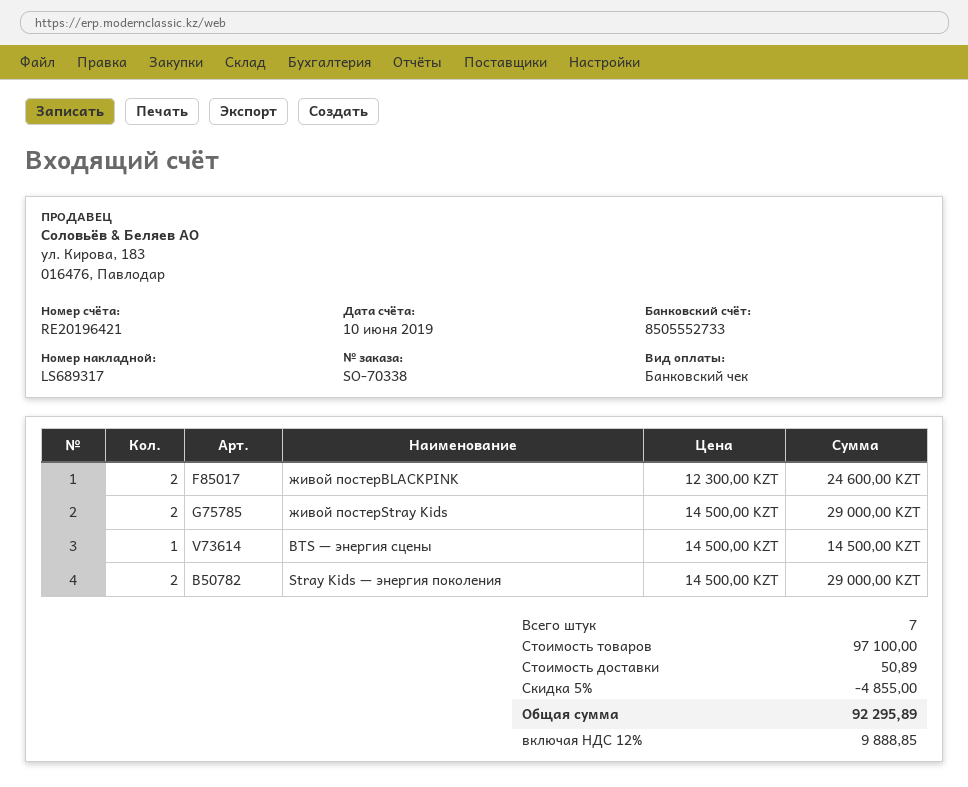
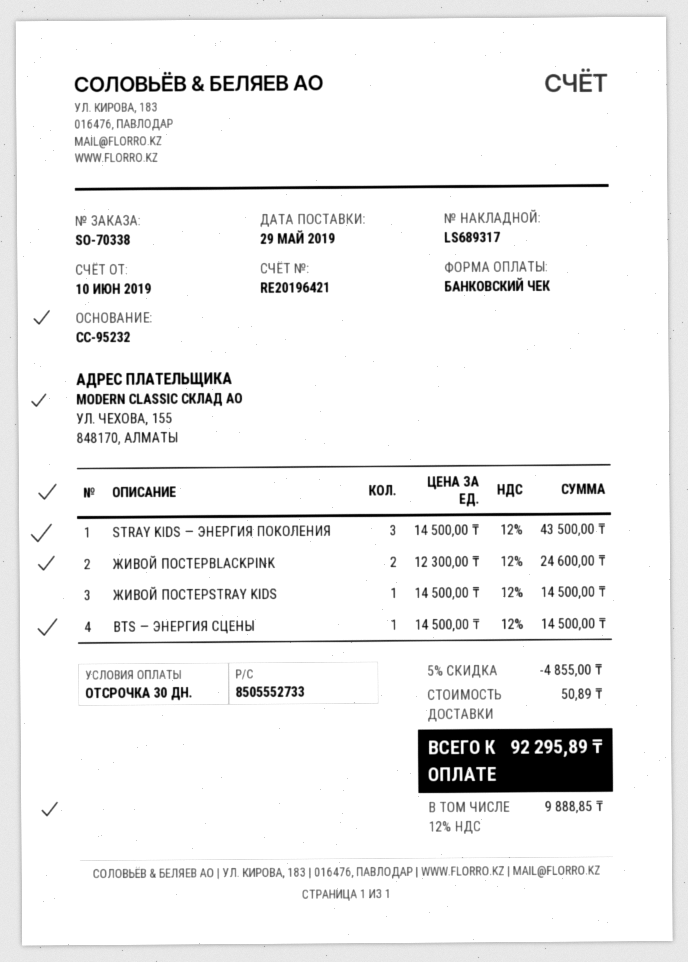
живой постерStray Kids: 2 x 14500.00 = 29000.00 -> 1 x 14500.00 = 14500.00
Stray Kids — энергия поколения: 2 x 14500.00 = 29000.00 -> 3 x 14500.00 = 43500.00

